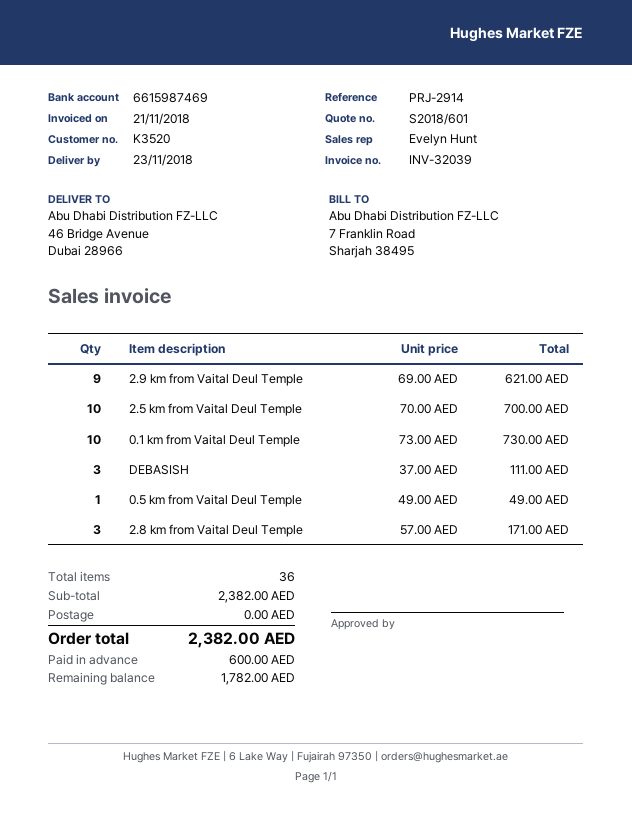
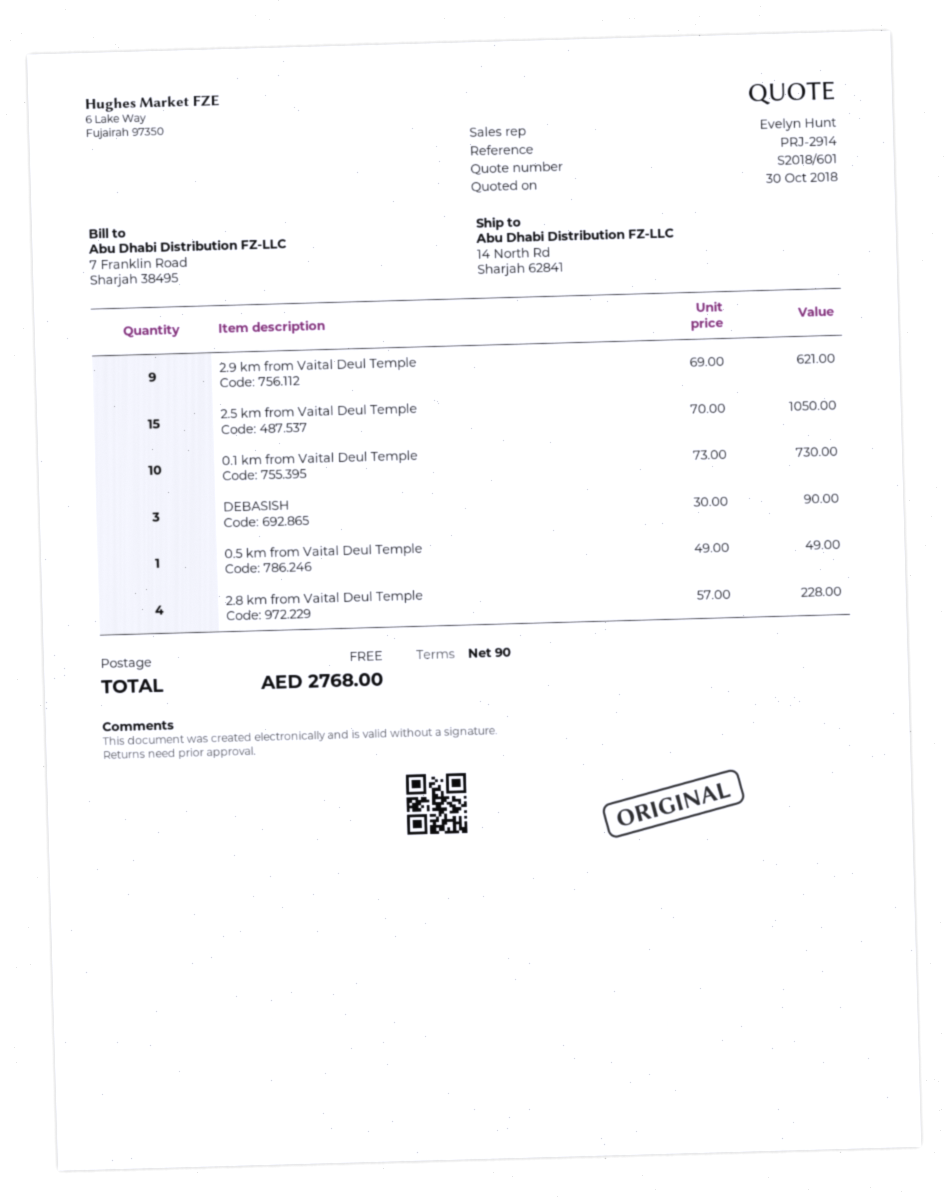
ship to: 46 Bridge Avenue, Dubai 28966 -> 14 North Rd, Sharjah 62841
2.5 km from Vaital Deul Temple: 10 x 70.00 = 700.00 -> 15 x 70.00 = 1050.00
DEBASISH: 3 x 37.00 = 111.00 -> 3 x 30.00 = 90.00
2.8 km from Vaital Deul Temple: 3 x 57.00 = 171.00 -> 4 x 57.00 = 228.00
total: 2382.00 -> 2768.00

